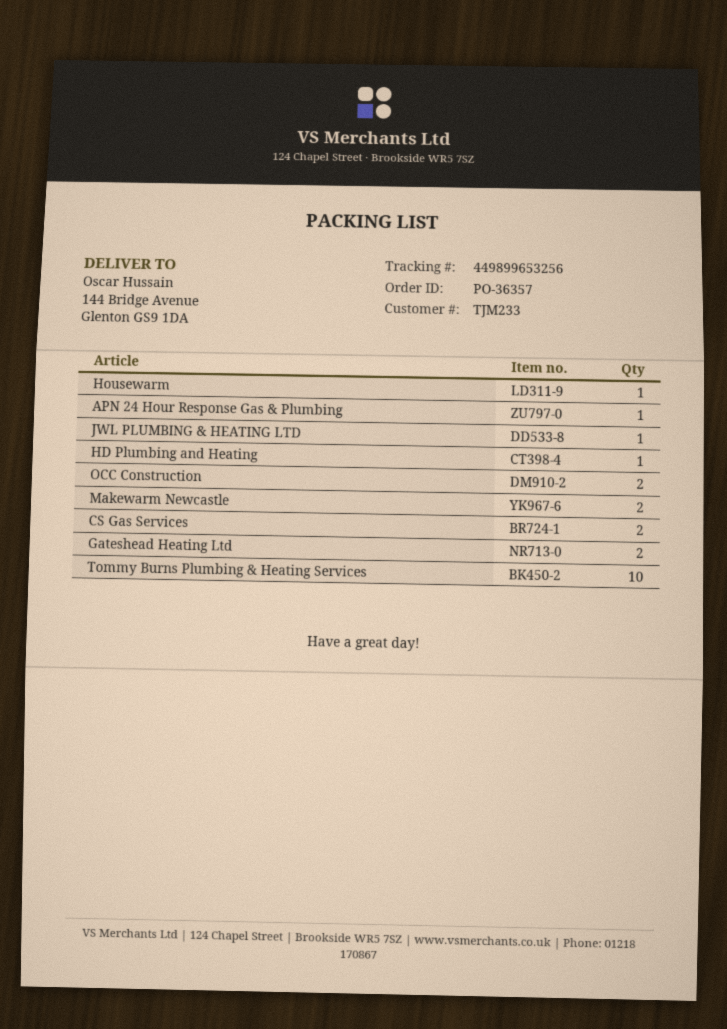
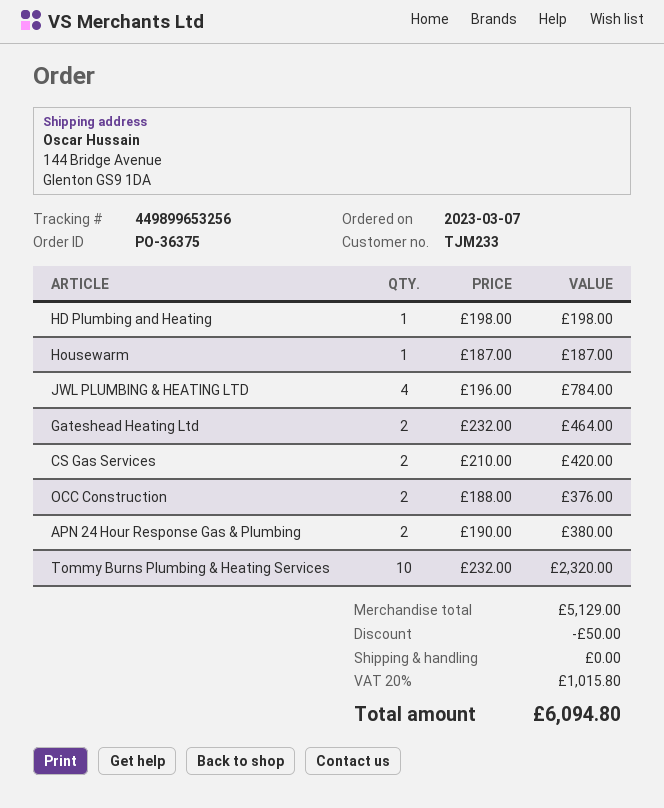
order number: PO-36357 -> PO-36375
APN 24 Hour Response Gas & Plumbing: 1 -> 2
JWL PLUMBING & HEATING LTD: 1 -> 4
Makewarm Newcastle: 2 -> none

